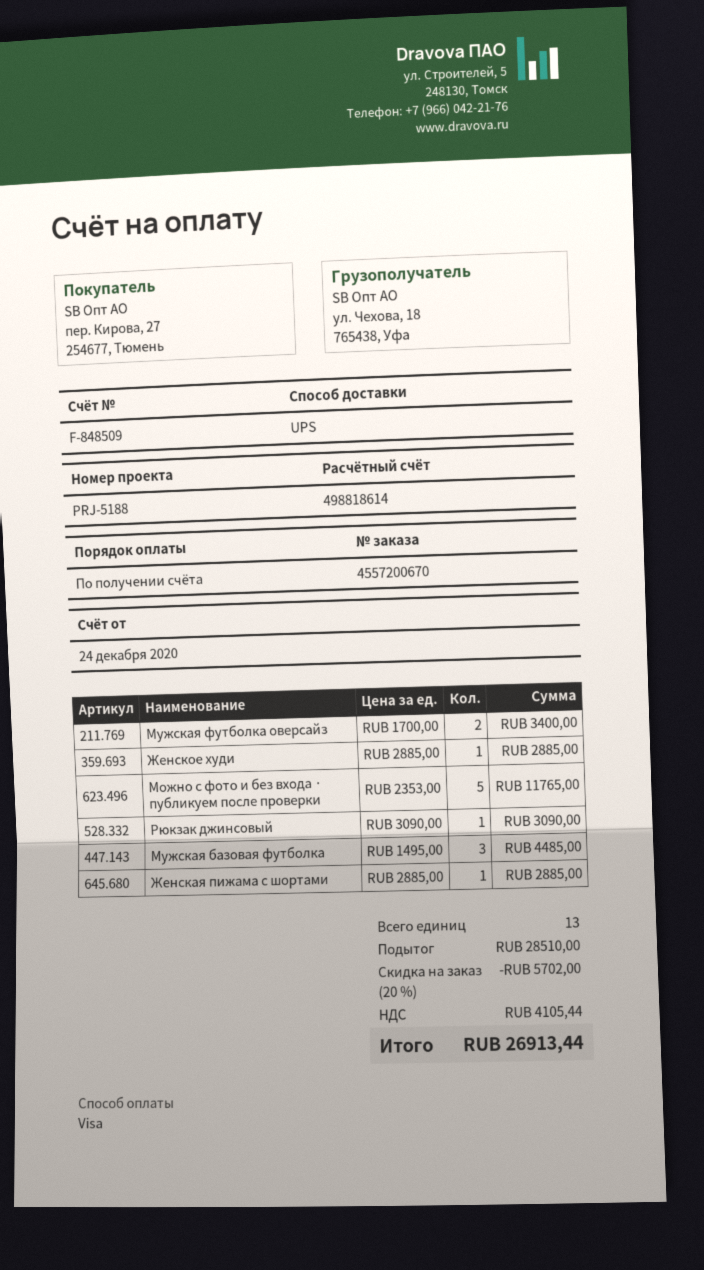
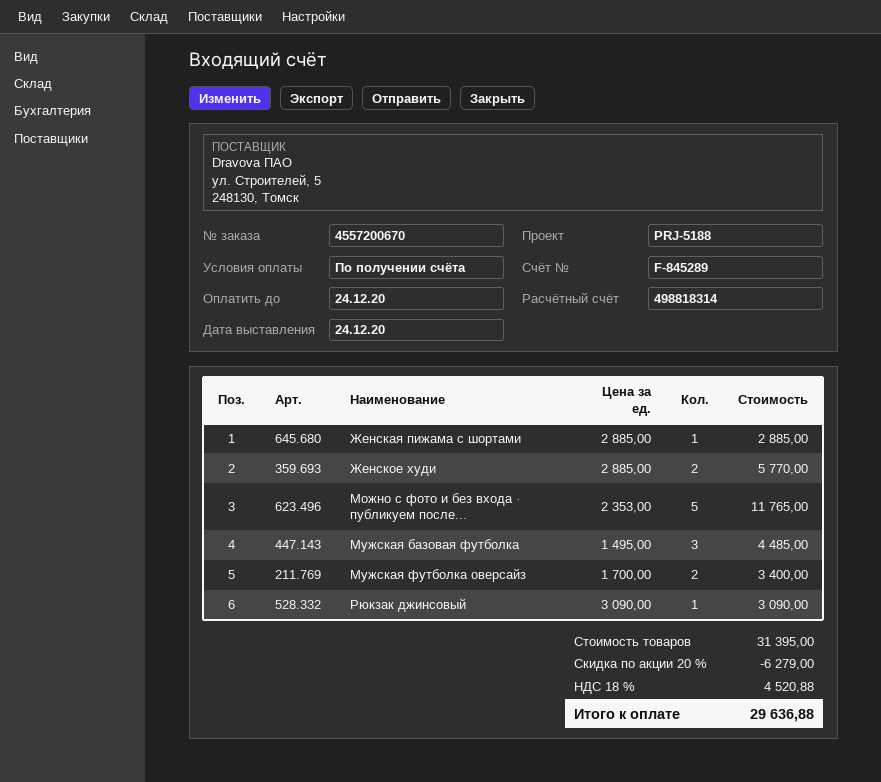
invoice number: F-848509 -> F-845289
bank account: 498818614 -> 498818314
Женское худи: 1 x 2885.00 = 2885.00 -> 2 x 2885.00 = 5770.00
subtotal: 28510.00 -> 31395.00
discount: 20% = 5702.00 -> 20% = 6279.00
tax: 4105.44 -> 4520.88
total: 26913.44 -> 29636.88

